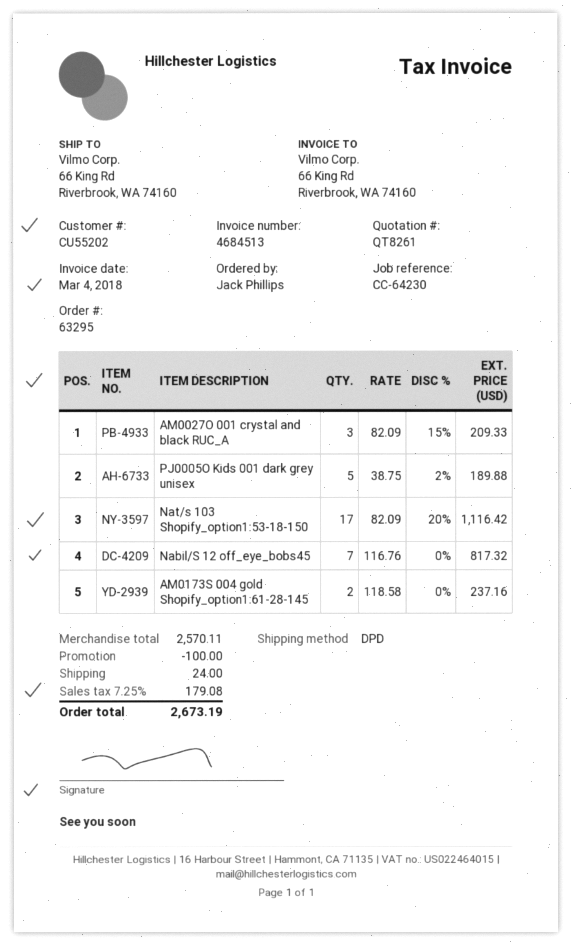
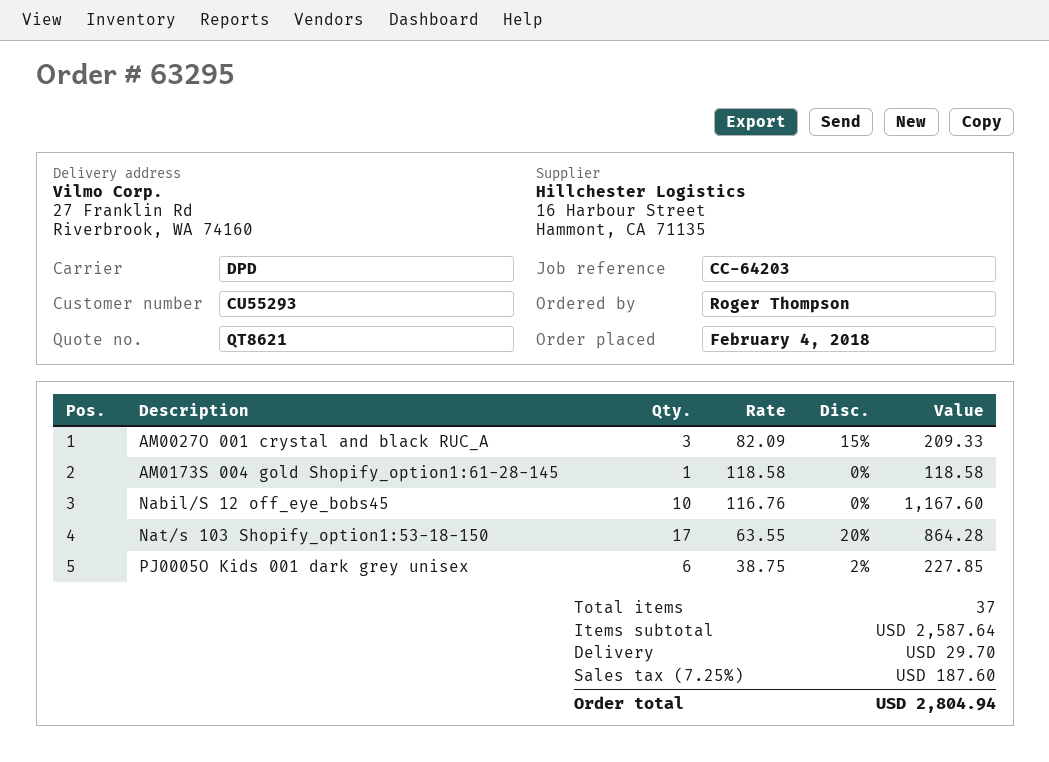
quote number: QT8261 -> QT8621
customer number: CU55202 -> CU55293
reference: CC-64230 -> CC-64203
ordered by: Jack Phillips -> Roger Thompson
ship to: 66 King Rd, Riverbrook, WA 74160 -> 27 Franklin Rd, Riverbrook, WA 74160
PJ0005O Kids 001 dark grey unisex: 5 x 38.75 - 2% = 189.88 -> 6 x 38.75 - 2% = 227.85
Nat/s 103 Shopify_option1:53-18-150: 17 x 82.09 - 20% = 1116.42 -> 17 x 63.55 - 20% = 864.28
Nabil/S 12 off_eye_bobs45: 7 x 116.76 = 817.32 -> 10 x 116.76 = 1167.60
AM0173S 004 gold Shopify_option1:61-28-145: 2 x 118.58 = 237.16 -> 1 x 118.58 = 118.58
subtotal: 2570.11 -> 2587.64
discount: 100.00 -> none
shipping: 24.00 -> 29.70
tax: 7.25% = 179.08 -> 7.25% = 187.60
total: 2673.19 -> 2804.94

